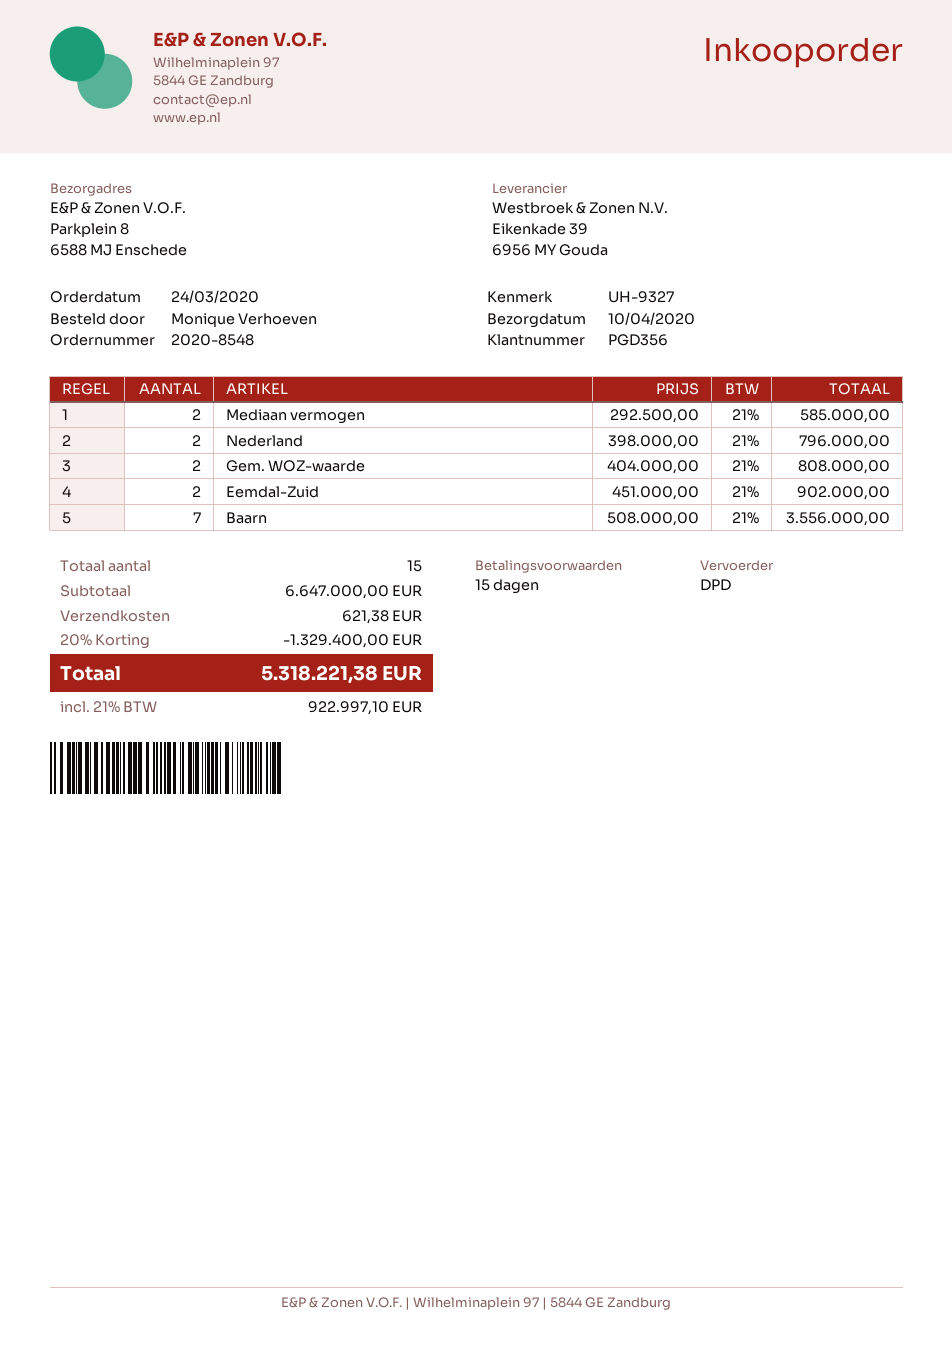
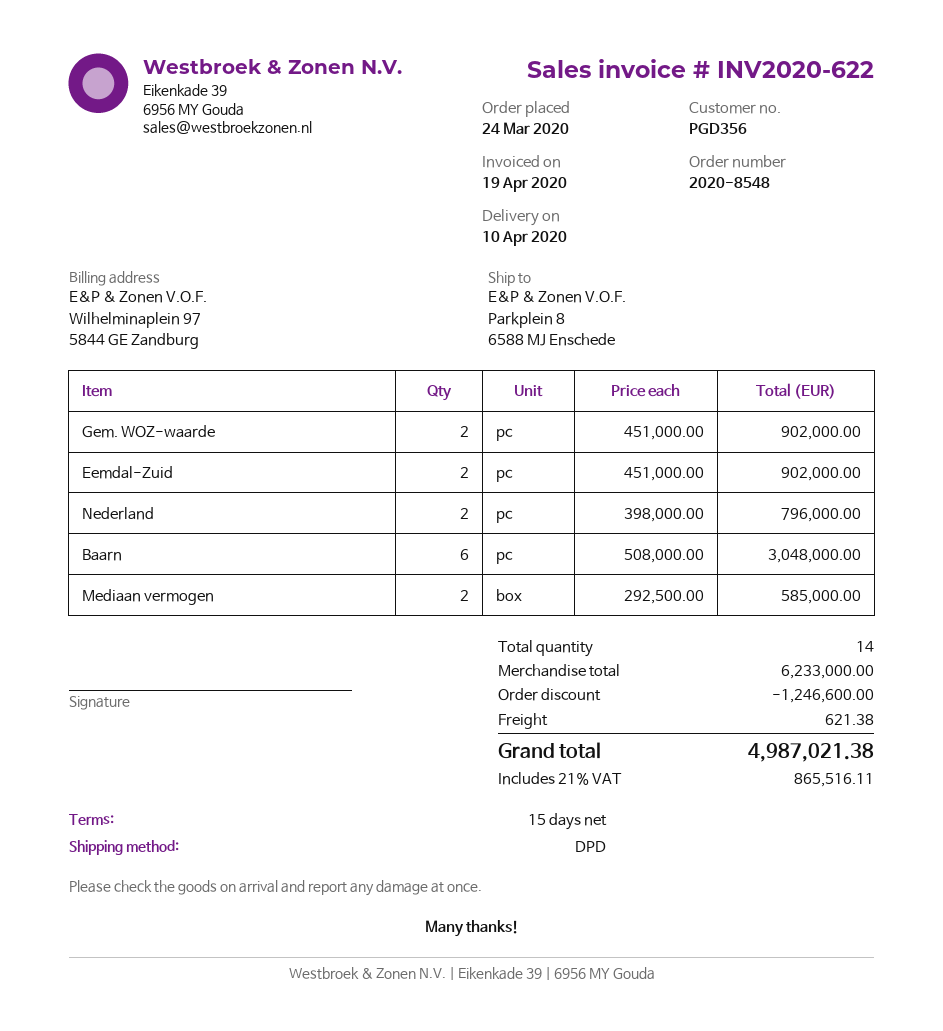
Gem. WOZ-waarde: 2 x 404000.00 = 808000.00 -> 2 x 451000.00 = 902000.00
Baarn: 7 x 508000.00 = 3556000.00 -> 6 x 508000.00 = 3048000.00
total quantity: 15 -> 14
subtotal: 6647000.00 -> 6233000.00
discount: 1329400.00 -> 1246600.00
tax: 21% = 922997.10 -> 21% = 865516.11
total: 5318221.38 -> 4987021.38

